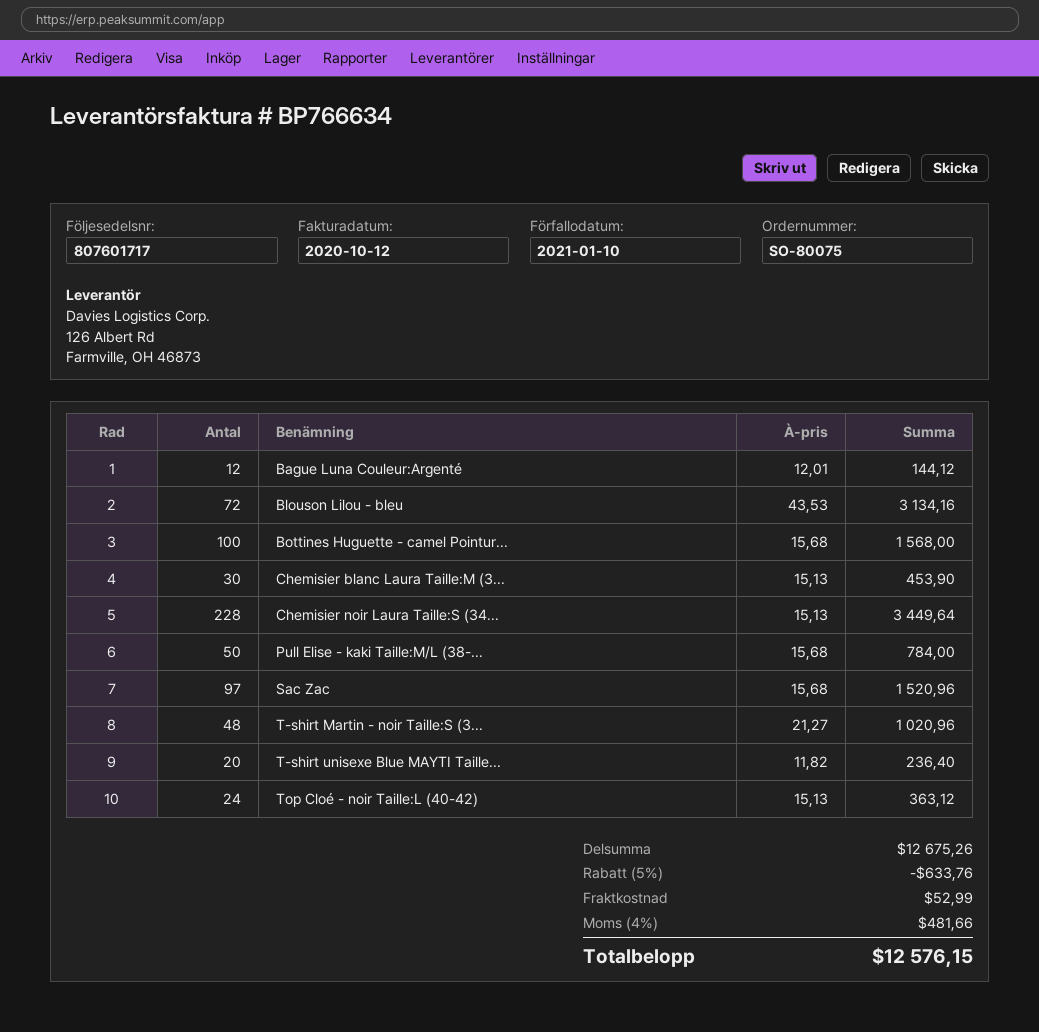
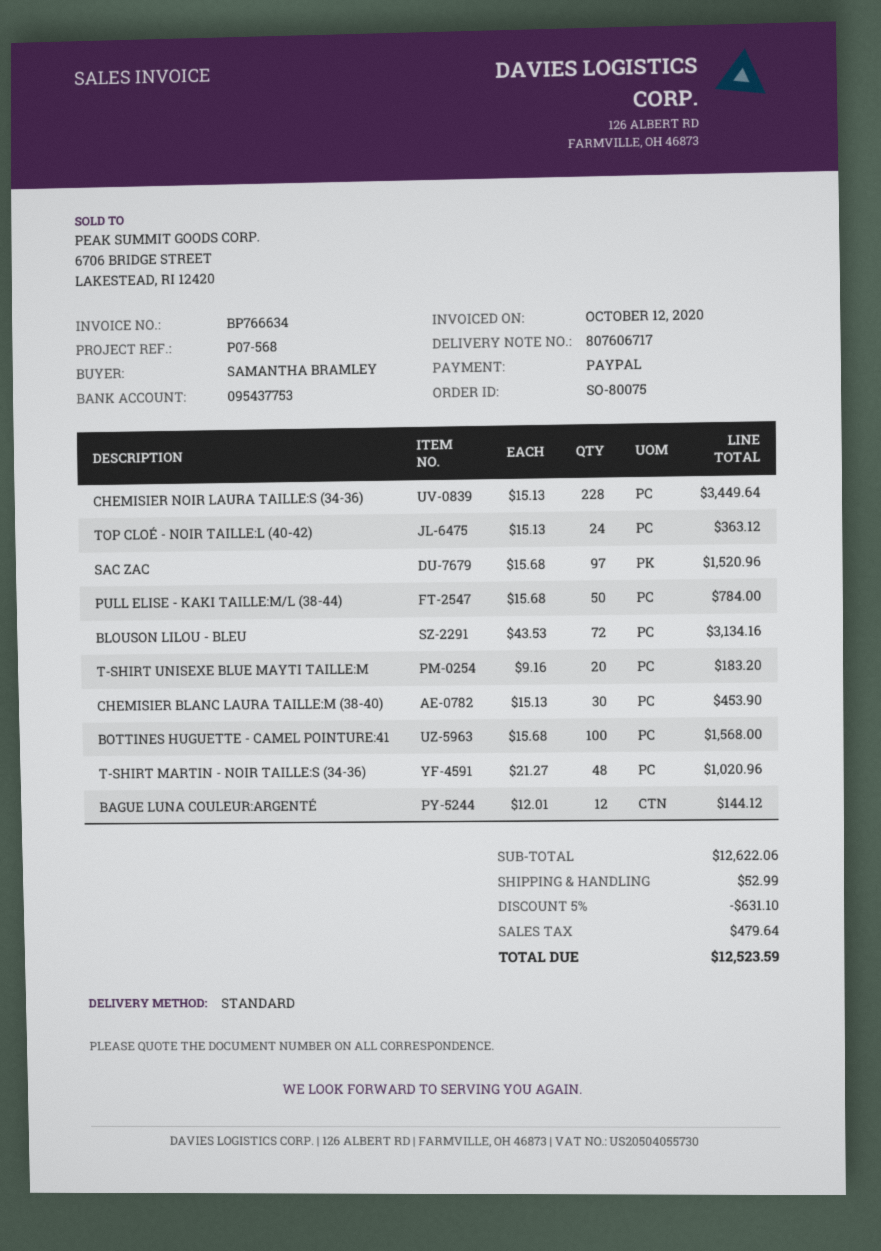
delivery note number: 807601717 -> 807606717
T-shirt unisexe Blue MAYTI Taille...: 20 x 11.82 = 236.40 -> 20 x 9.16 = 183.20
subtotal: 12675.26 -> 12622.06
discount: 5% = 633.76 -> 5% = 631.10
tax: 481.66 -> 479.64
total: 12576.15 -> 12523.59

